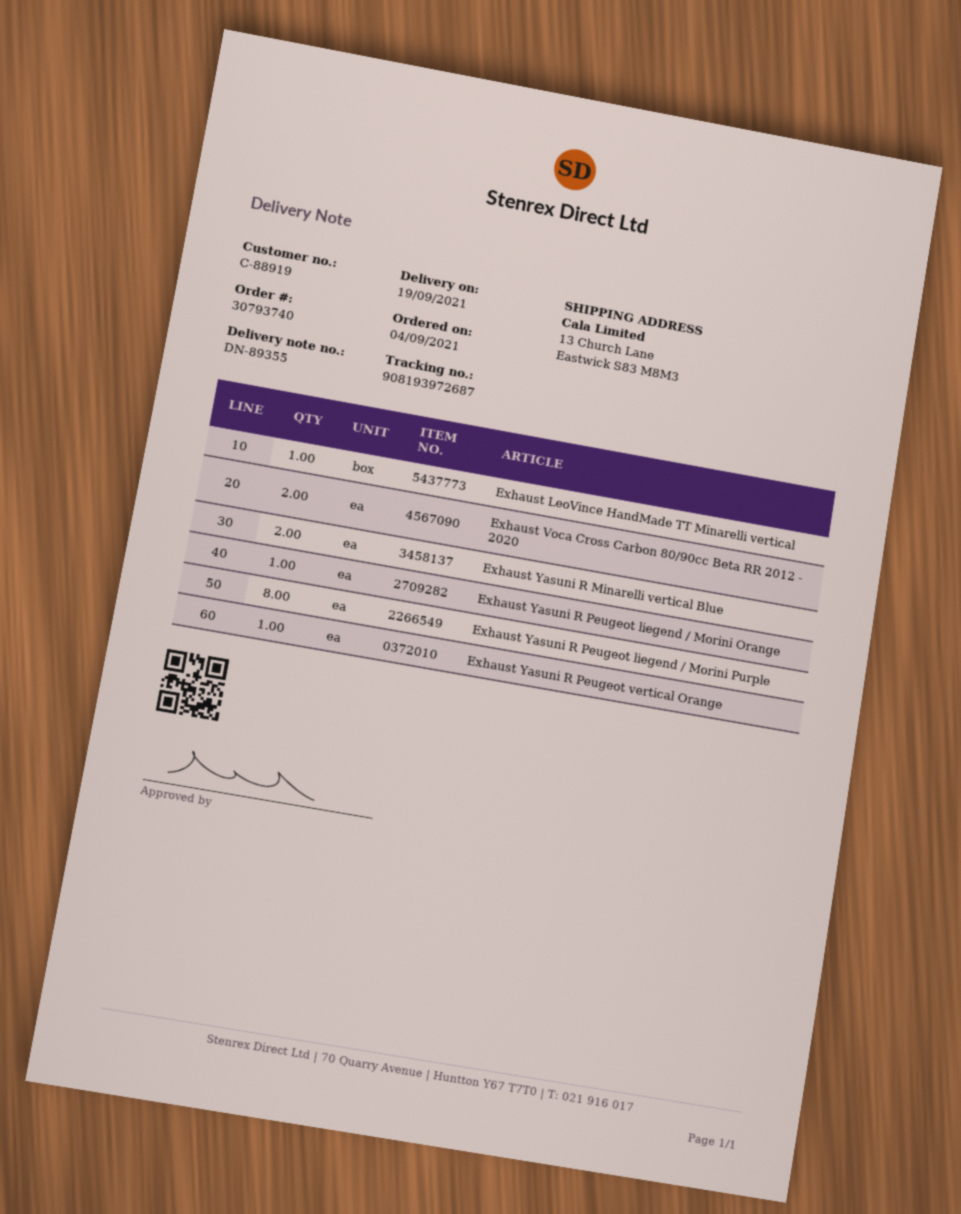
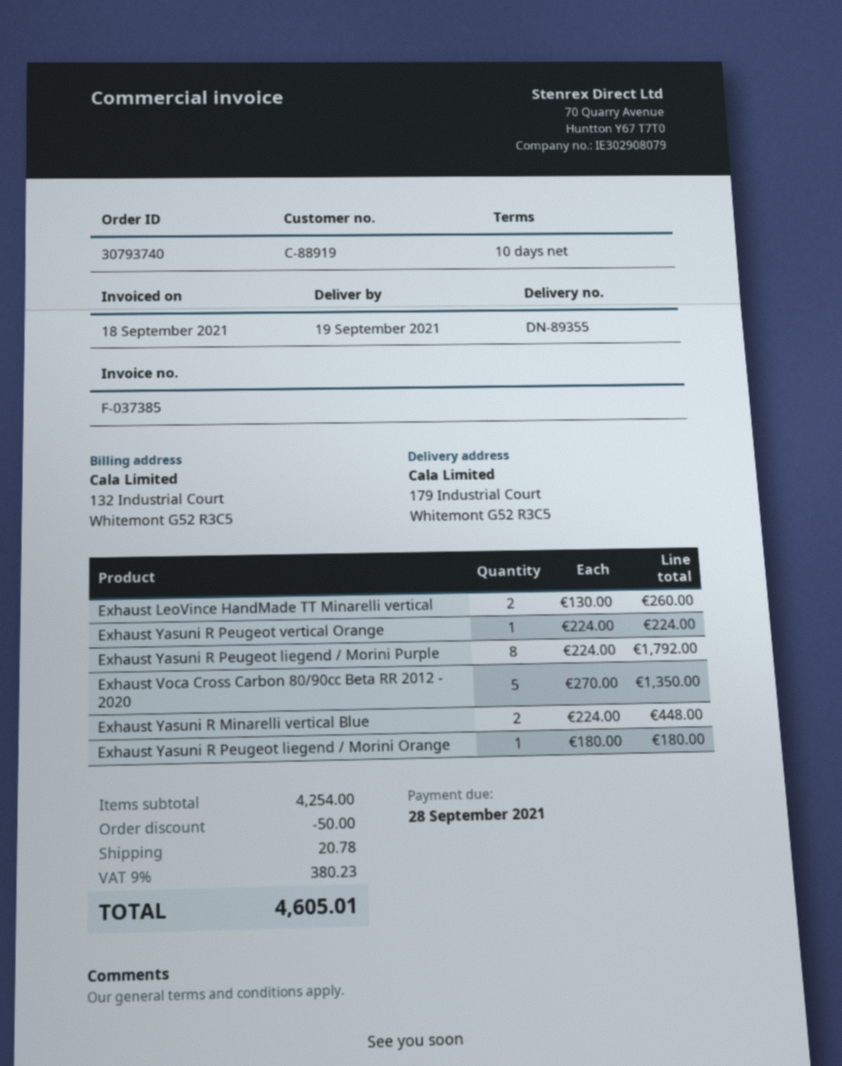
ship to: 13 Church Lane, Eastwick S83 M8M3 -> 179 Industrial Court, Whitemont G52 R3C5
Exhaust LeoVince HandMade TT Minarelli vertical: 1 -> 2
Exhaust Voca Cross Carbon 80/90cc Beta RR 2012 - 2020: 2 -> 5

